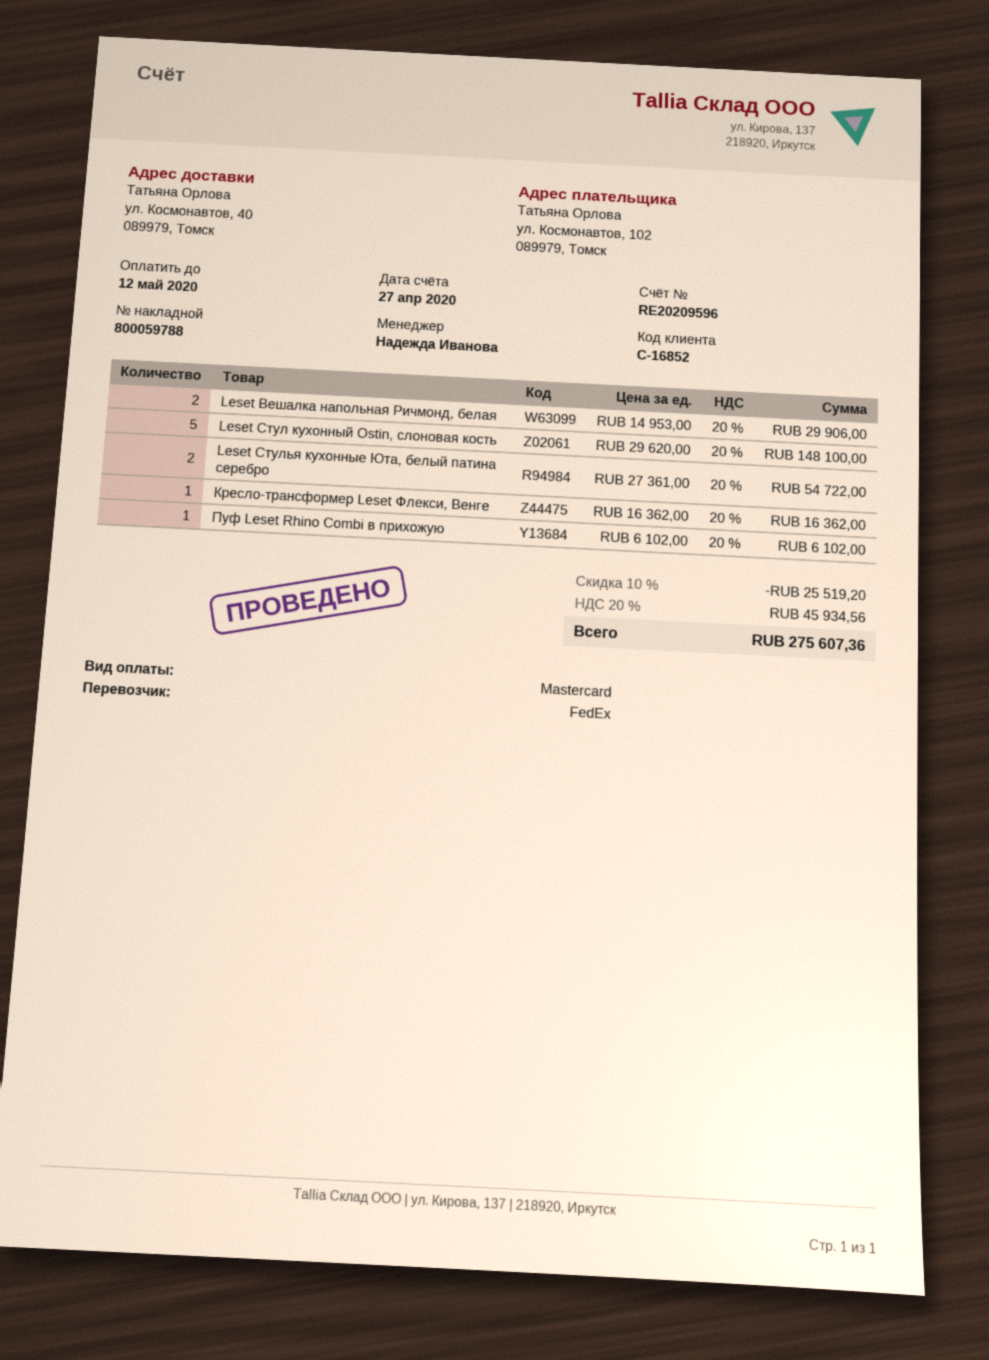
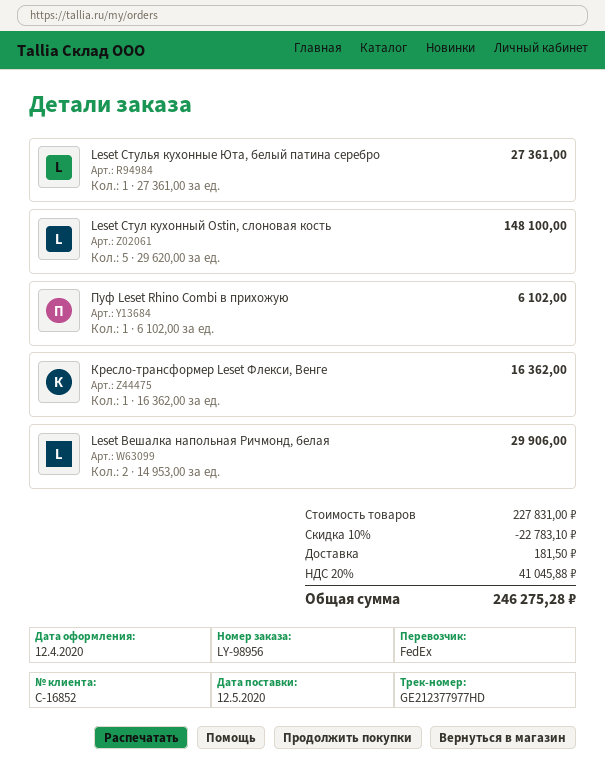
Leset Стулья кухонные Юта, белый патина серебро: 2 x 27361.00 = 54722.00 -> 1 x 27361.00 = 27361.00
discount: 10% = 25519.20 -> 10% = 22783.10
shipping: none -> 181.50
tax: 20% = 45934.56 -> 20% = 41045.88
total: 275607.36 -> 246275.28

